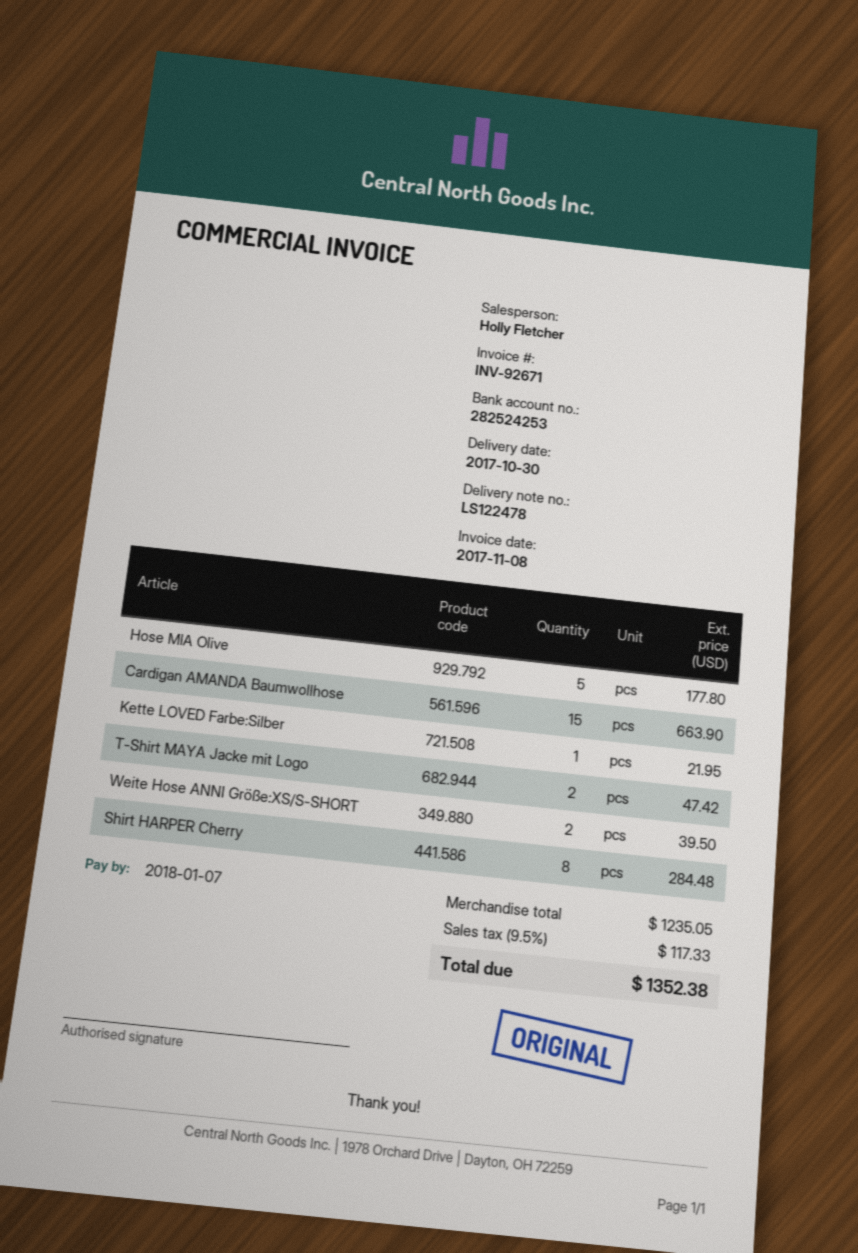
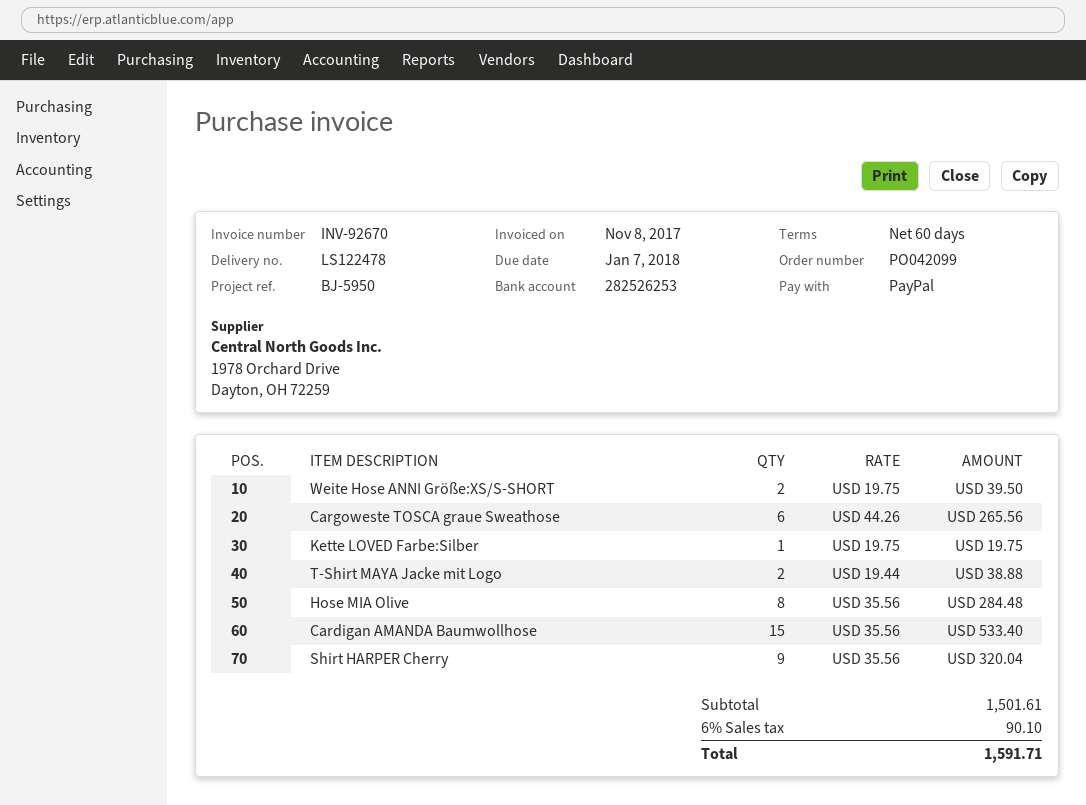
invoice number: INV-92671 -> INV-92670
bank account: 282524253 -> 282526253
Hose MIA Olive: 5 for 177.80 -> 8 for 284.48
Cardigan AMANDA Baumwollhose: 15 for 663.90 -> 15 for 533.40
Kette LOVED Farbe:Silber: 1 for 21.95 -> 1 for 19.75
T-Shirt MAYA Jacke mit Logo: 2 for 47.42 -> 2 for 38.88
Shirt HARPER Cherry: 8 for 284.48 -> 9 for 320.04
Cargoweste TOSCA graue Sweathose: none -> 6 for 265.56
subtotal: 1235.05 -> 1501.61
tax: 9.5% = 117.33 -> 6% = 90.10
total: 1352.38 -> 1591.71

